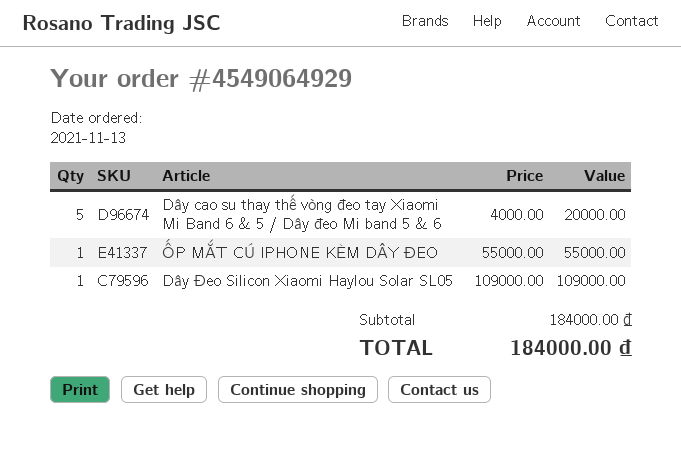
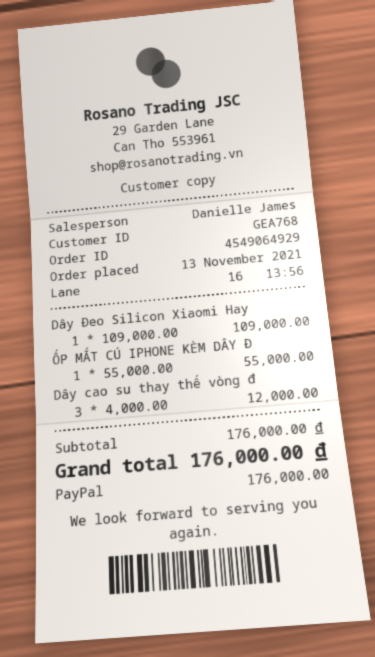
Dây cao su thay thế vòng đeo tay Xiaomi Mi Band 6 & 5 / Dây đeo Mi band 5 & 6: 5 x 4000.00 = 20000.00 -> 3 x 4000.00 = 12000.00
subtotal: 184000.00 -> 176000.00
total: 184000.00 -> 176000.00

